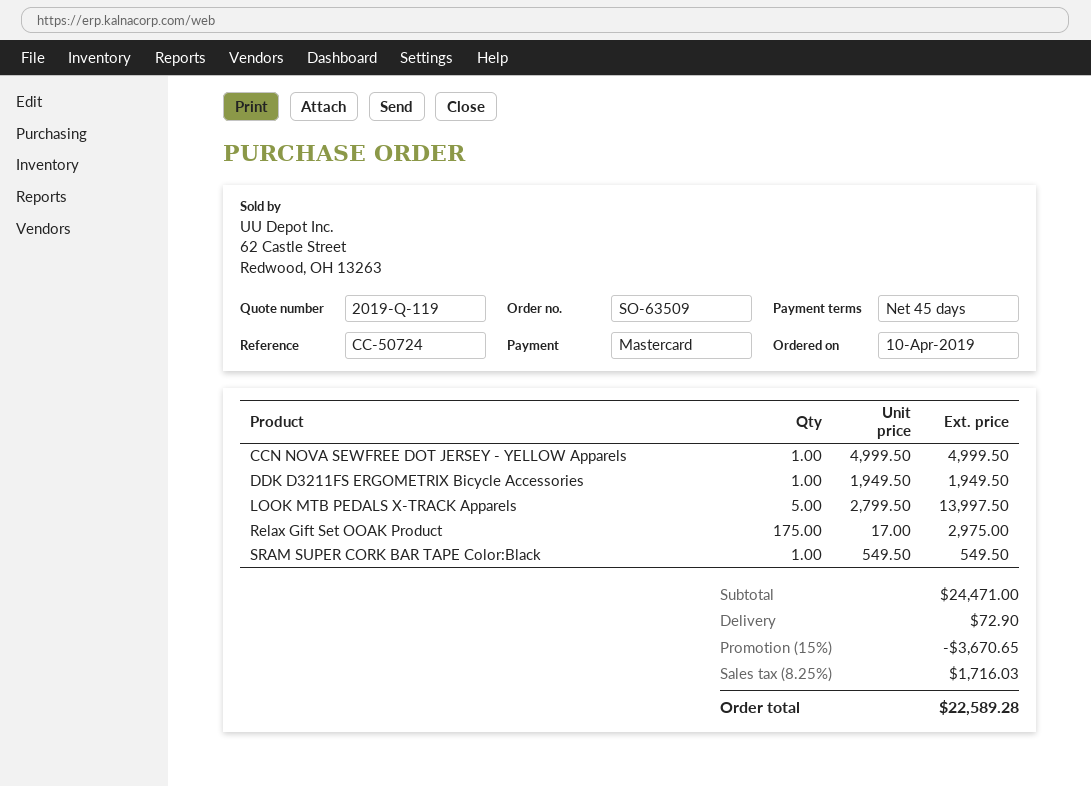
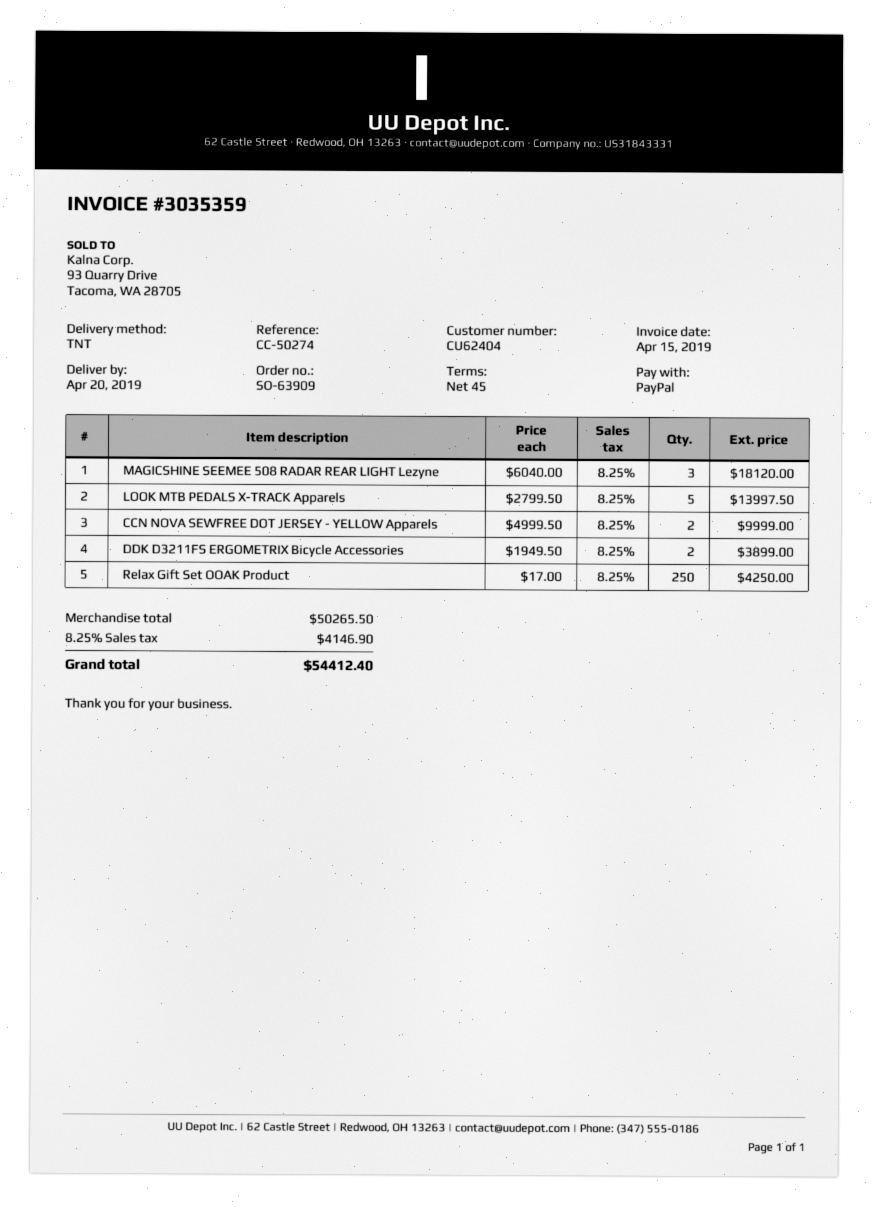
order number: SO-63509 -> SO-63909
reference: CC-50724 -> CC-50274
payment method: Mastercard -> PayPal
CCN NOVA SEWFREE DOT JERSEY - YELLOW Apparels: 1 x 4999.50 = 4999.50 -> 2 x 4999.50 = 9999.00
DDK D3211FS ERGOMETRIX Bicycle Accessories: 1 x 1949.50 = 1949.50 -> 2 x 1949.50 = 3899.00
Relax Gift Set OOAK Product: 175 x 17.00 = 2975.00 -> 250 x 17.00 = 4250.00
SRAM SUPER CORK BAR TAPE Color:Black: 1 x 549.50 = 549.50 -> none
MAGICSHINE SEEMEE 508 RADAR REAR LIGHT Lezyne: none -> 3 x 6040.00 = 18120.00
subtotal: 24471.00 -> 50265.50
discount: 15% = 3670.65 -> none
shipping: 72.90 -> none
tax: 8.25% = 1716.03 -> 8.25% = 4146.90
total: 22589.28 -> 54412.40

